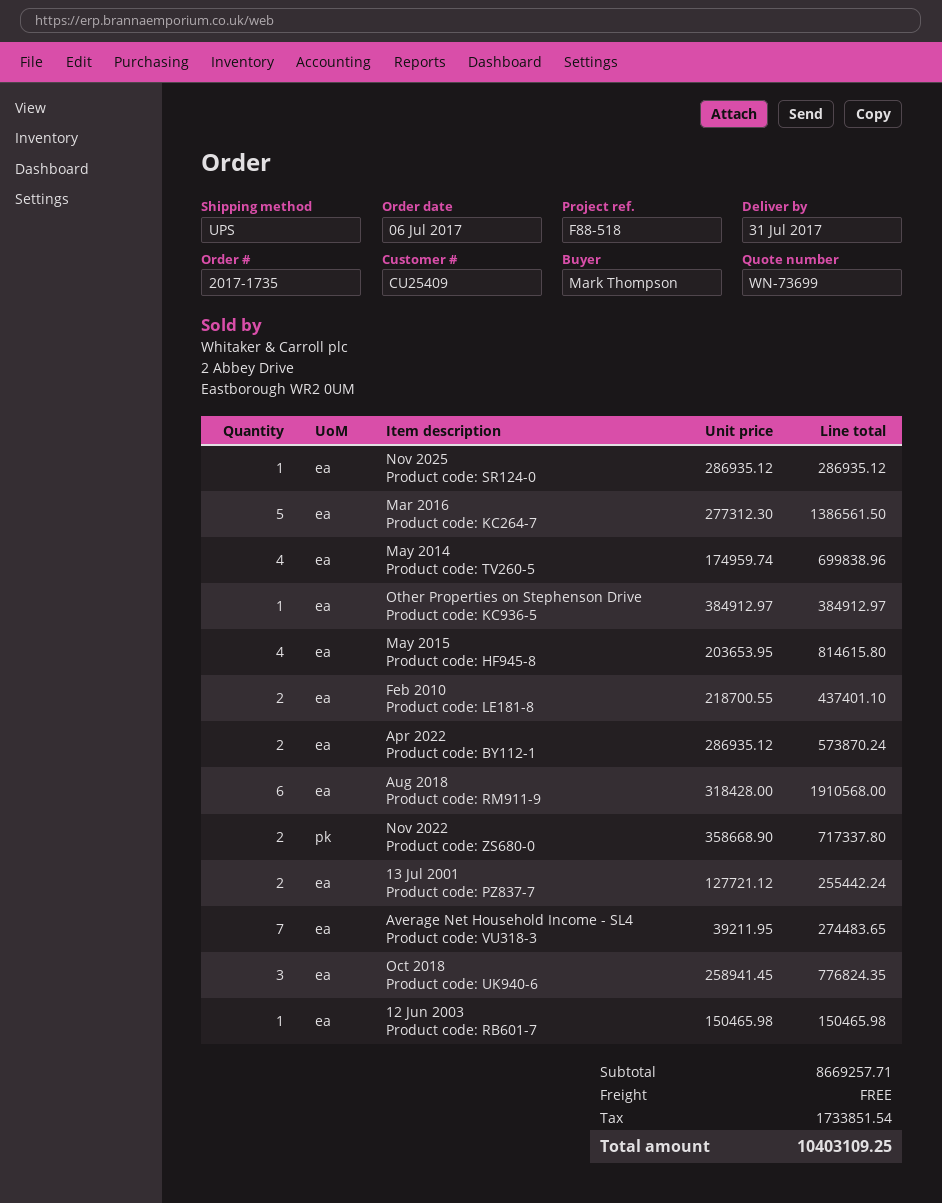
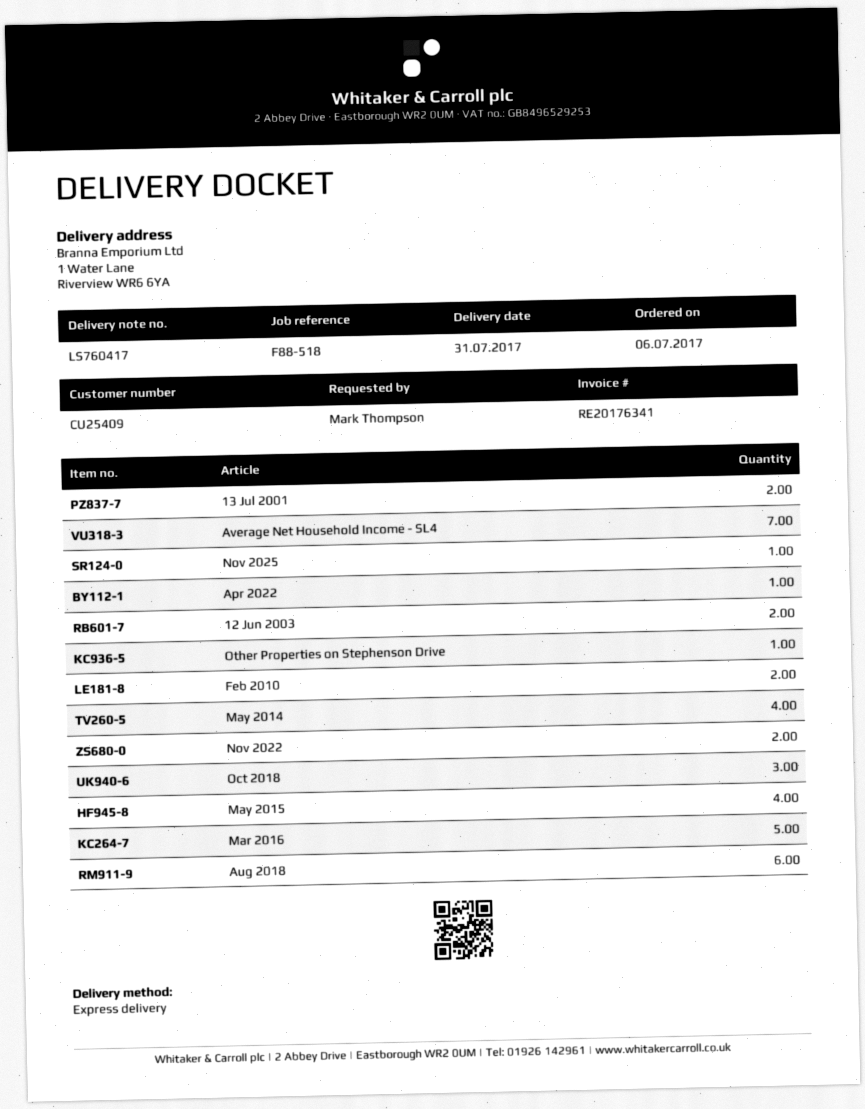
shipping method: UPS -> express
Apr 2022: 2 -> 1
12 Jun 2003: 1 -> 2

